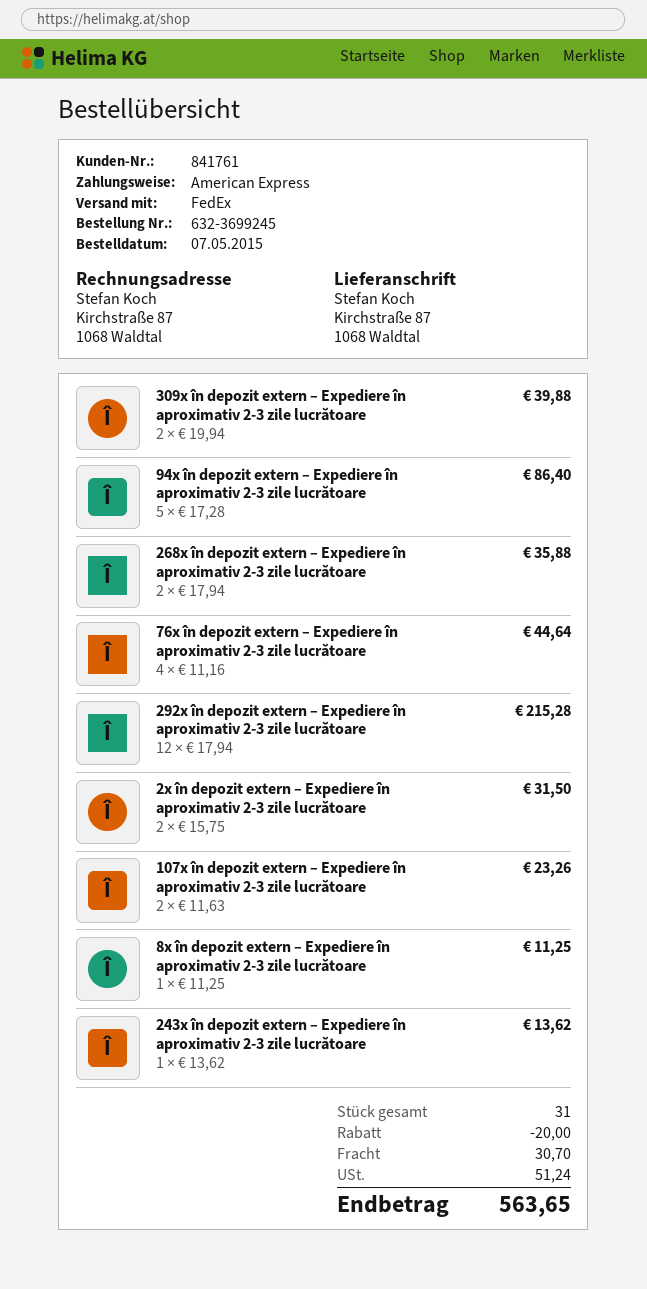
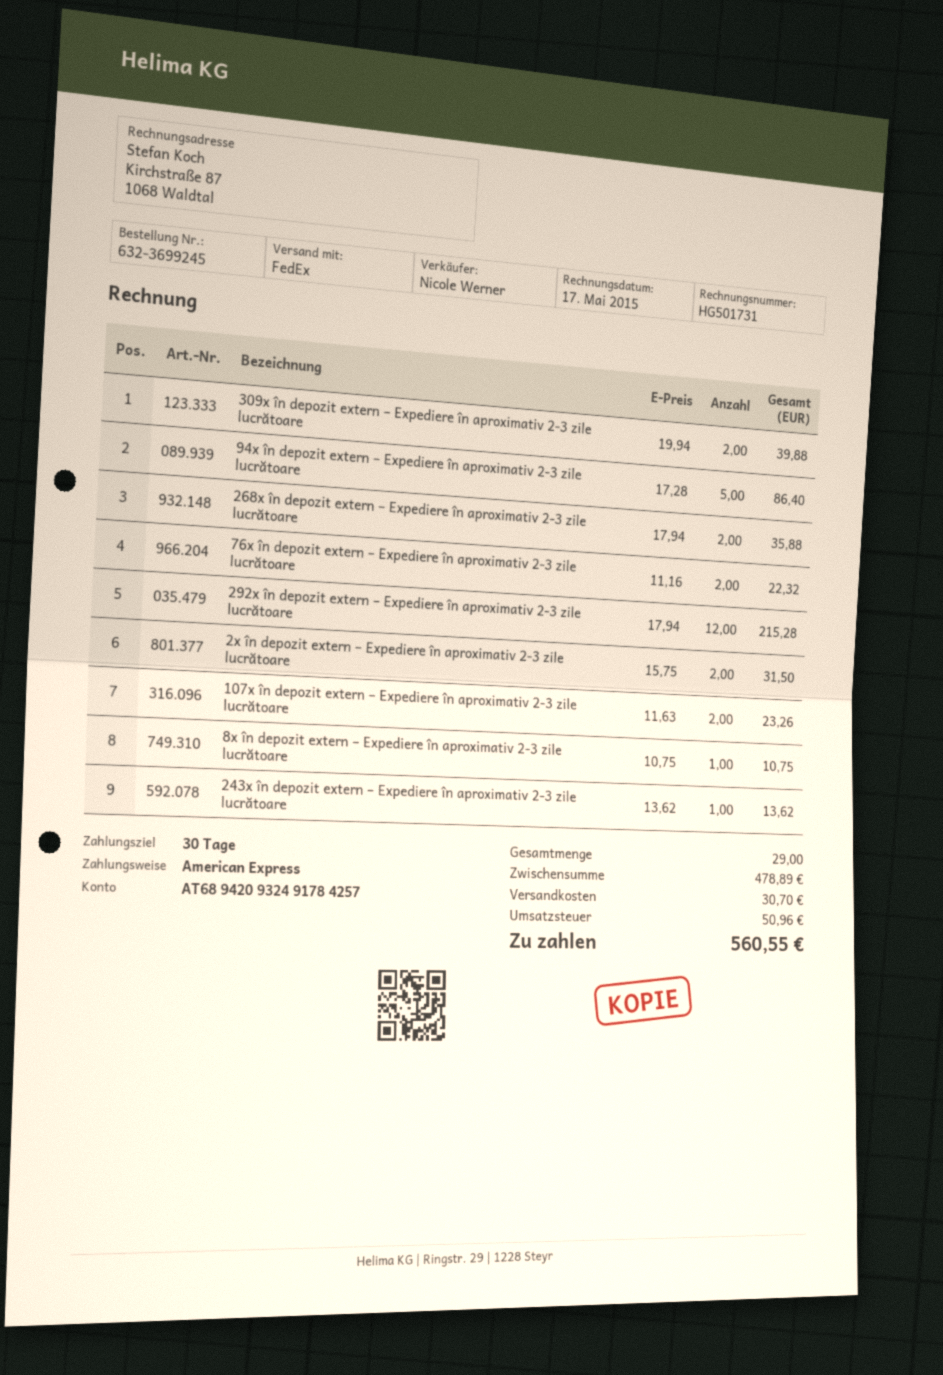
76x în depozit extern – Expediere în aproximativ 2-3 zile lucrătoare: 4 x 11.16 = 44.64 -> 2 x 11.16 = 22.32
8x în depozit extern – Expediere în aproximativ 2-3 zile lucrătoare: 1 x 11.25 = 11.25 -> 1 x 10.75 = 10.75
total quantity: 31 -> 29
discount: 20.00 -> none
tax: 51.24 -> 50.96
total: 563.65 -> 560.55

